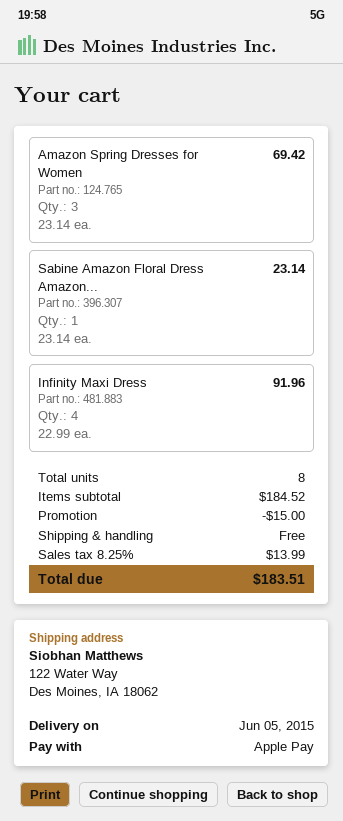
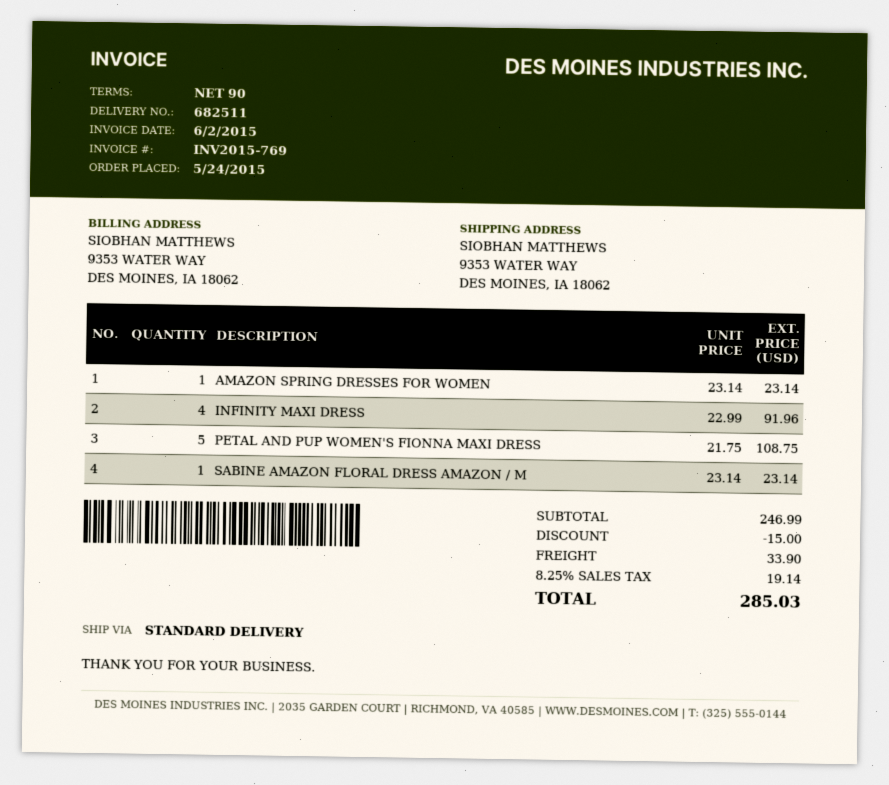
ship to: 122 Water Way, Des Moines, IA 18062 -> 9353 WATER WAY, DES MOINES, IA 18062
Amazon Spring Dresses for Women: 3 x 23.14 = 69.42 -> 1 x 23.14 = 23.14
PETAL AND PUP WOMEN'S FIONNA MAXI DRESS: none -> 5 x 21.75 = 108.75
subtotal: 184.52 -> 246.99
shipping: 0.00 -> 33.90
tax: 8.25% = 13.99 -> 8.25% = 19.14
total: 183.51 -> 285.03

